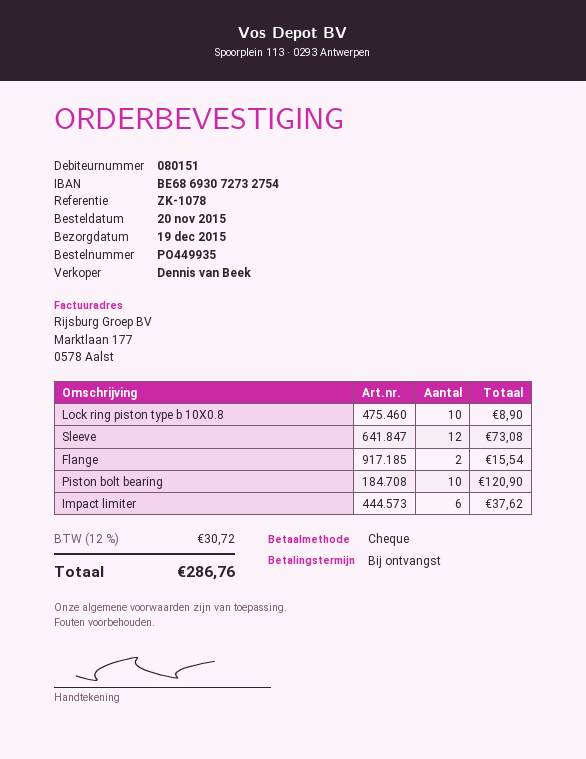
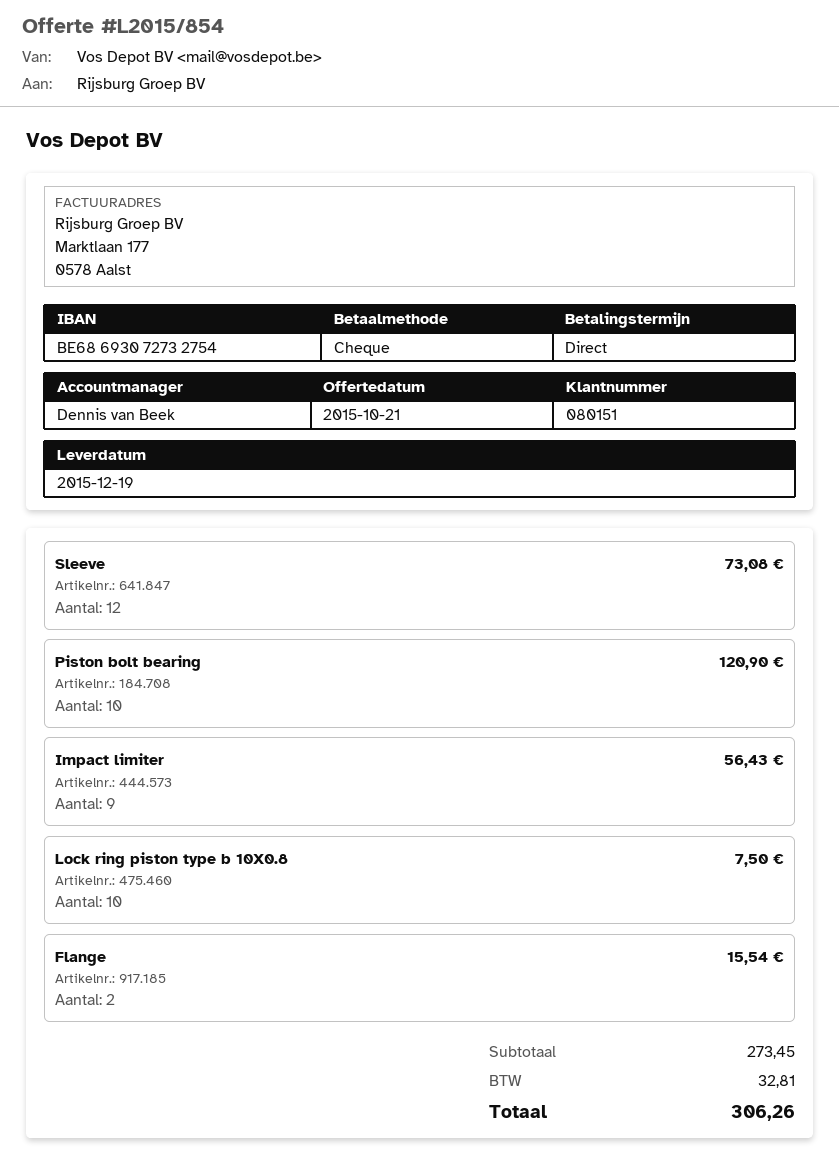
Lock ring piston type b 10X0.8: 10 for 8.90 -> 10 for 7.50
Impact limiter: 6 for 37.62 -> 9 for 56.43
tax: 30.72 -> 32.81
total: 286.76 -> 306.26

